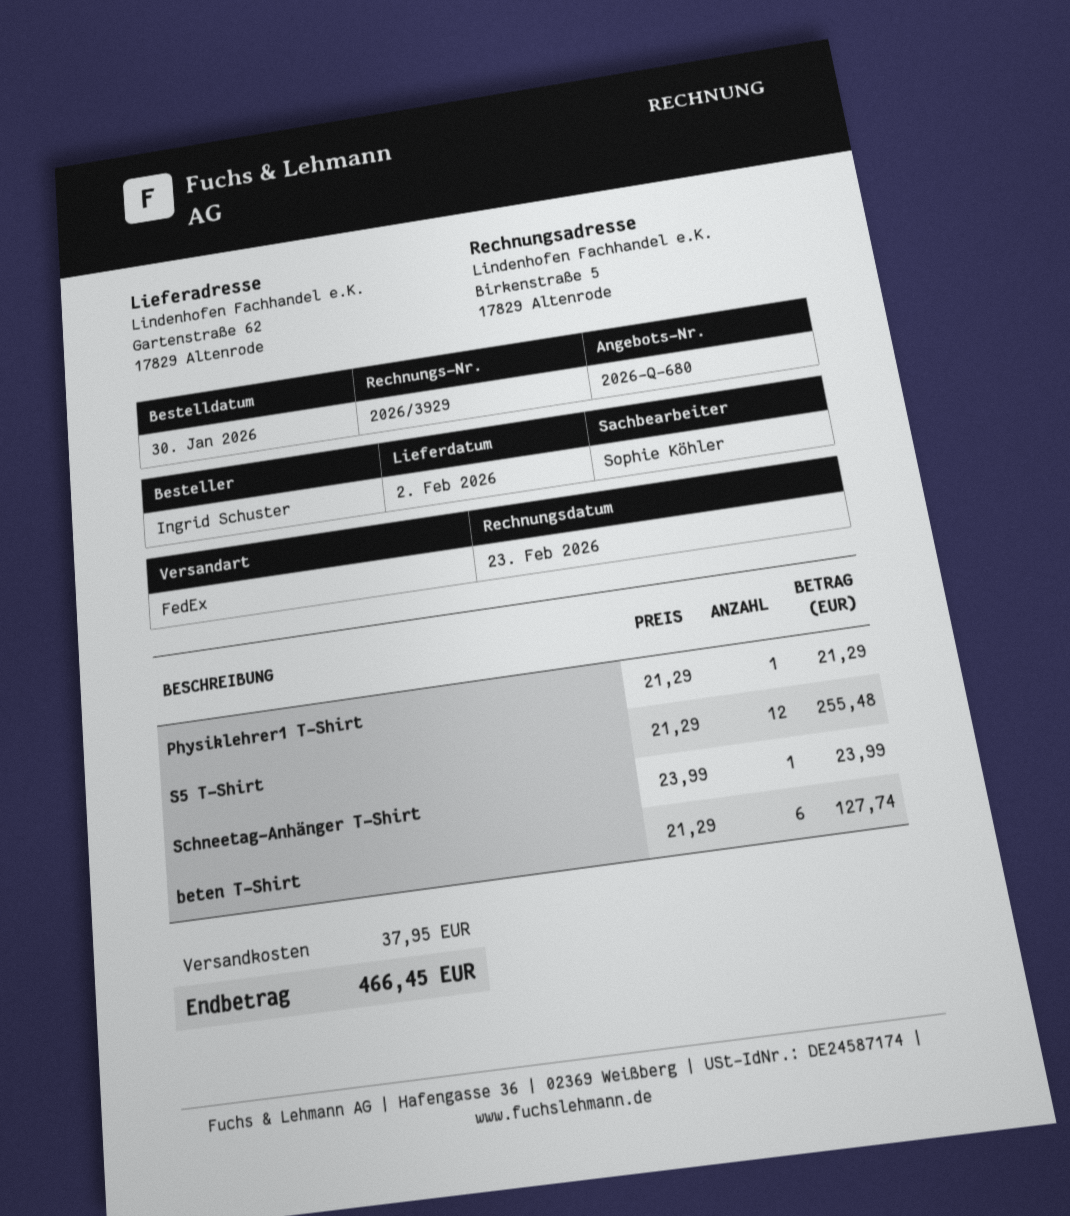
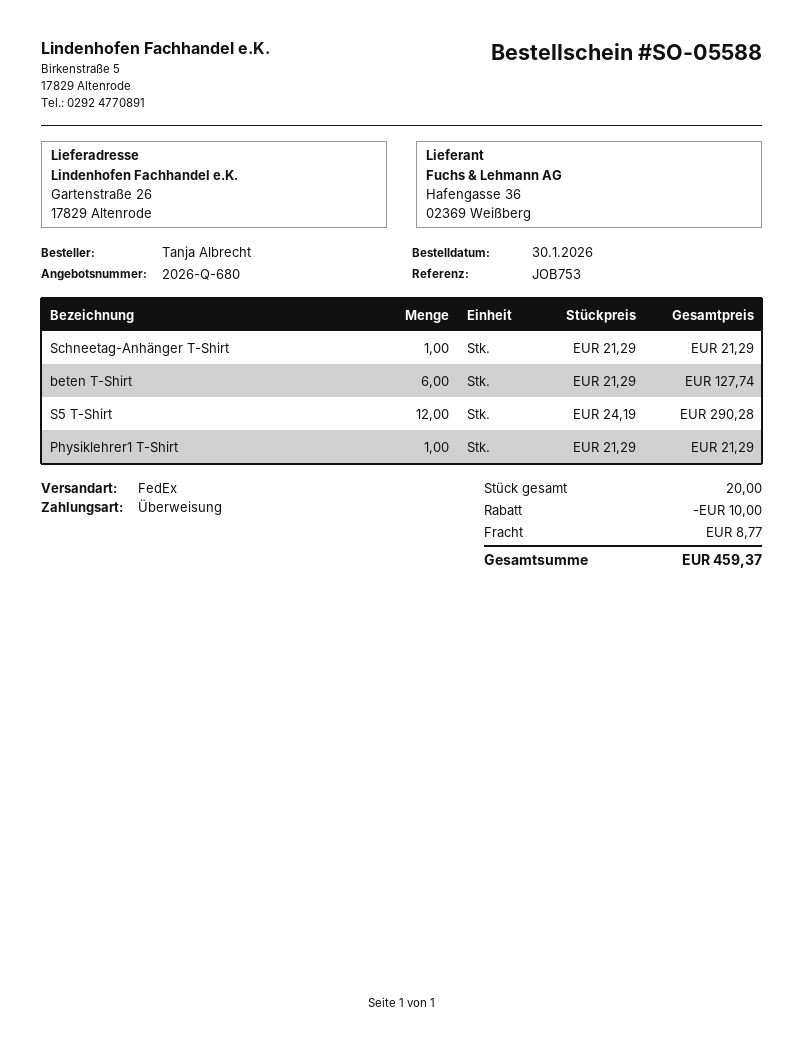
ordered by: Ingrid Schuster -> Tanja Albrecht
ship to: Gartenstraße 62, 17829 Altenrode -> Gartenstraße 26, 17829 Altenrode
S5 T-Shirt: 12 x 21.29 = 255.48 -> 12 x 24.19 = 290.28
Schneetag-Anhänger T-Shirt: 1 x 23.99 = 23.99 -> 1 x 21.29 = 21.29
discount: none -> 10.00
shipping: 37.95 -> 8.77
total: 466.45 -> 459.37

